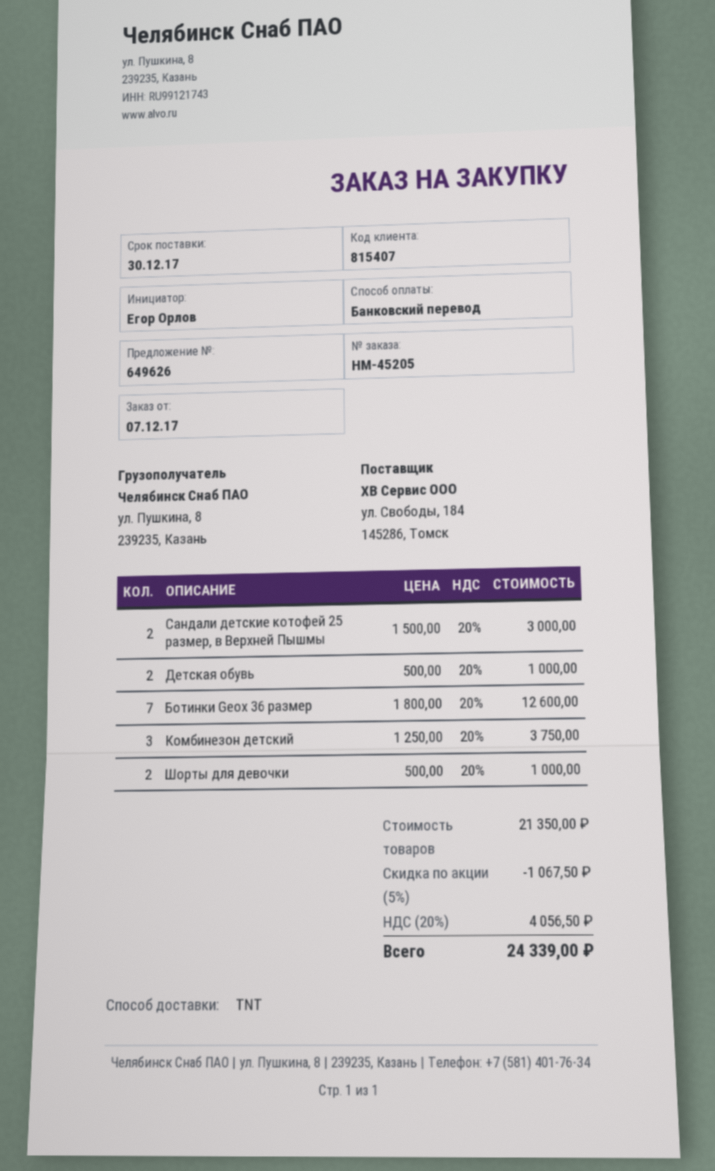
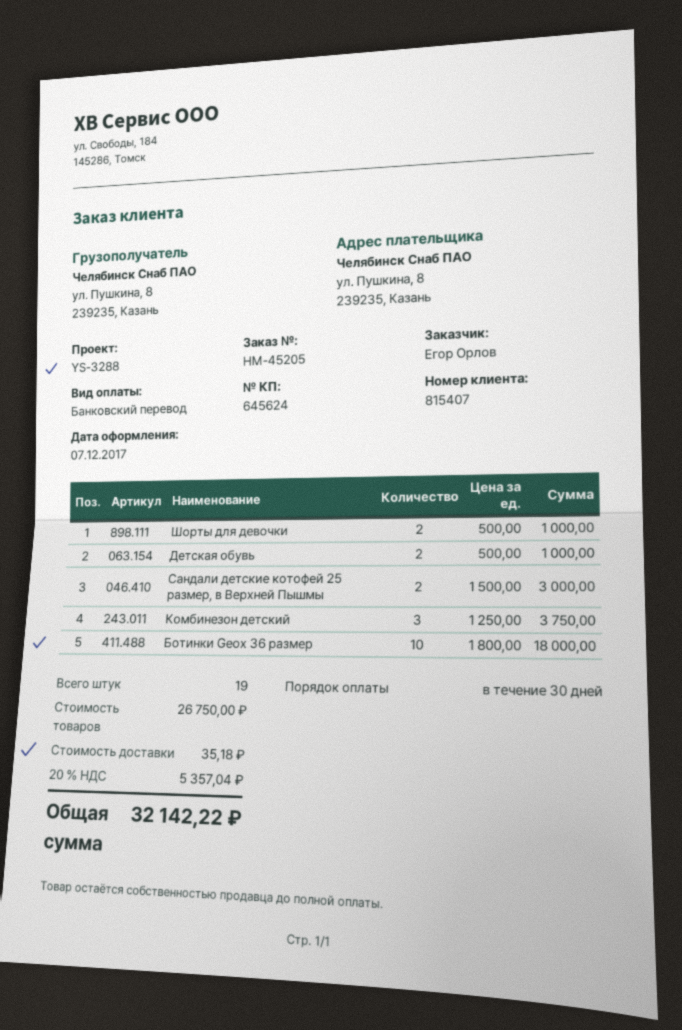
quote number: 649626 -> 645624
Ботинки Geox 36 размер: 7 x 1800.00 = 12600.00 -> 10 x 1800.00 = 18000.00
subtotal: 21350.00 -> 26750.00
discount: 5% = 1067.50 -> none
shipping: none -> 35.18
tax: 20% = 4056.50 -> 20% = 5357.04
total: 24339.00 -> 32142.22

